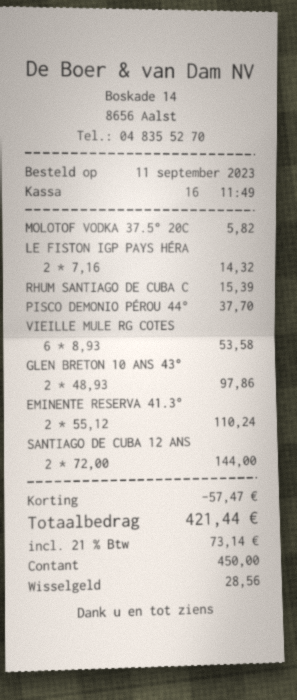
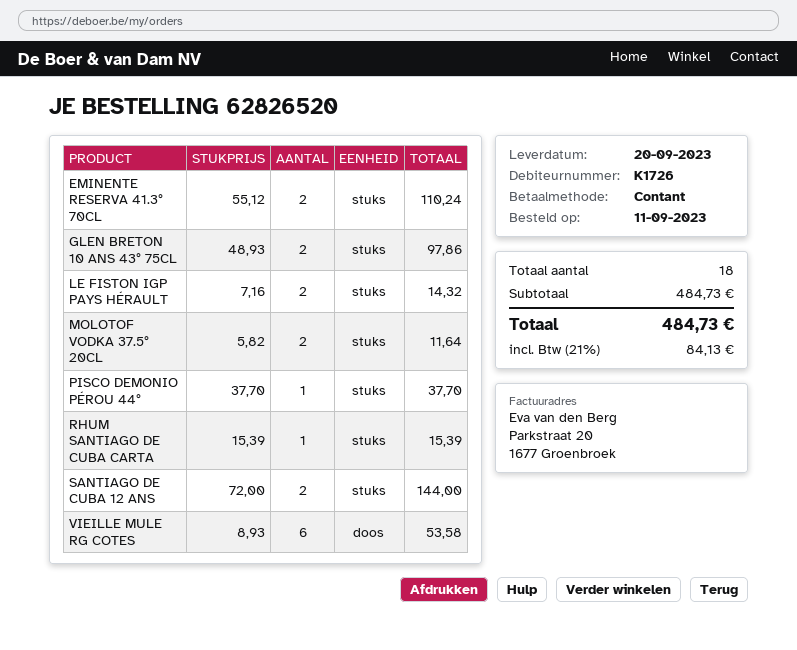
MOLOTOF VODKA 37.5° 20C: 1 x 5.82 = 5.82 -> 2 x 5.82 = 11.64
discount: 57.47 -> none
tax: 21% = 73.14 -> 21% = 84.13
total: 421.44 -> 484.73

